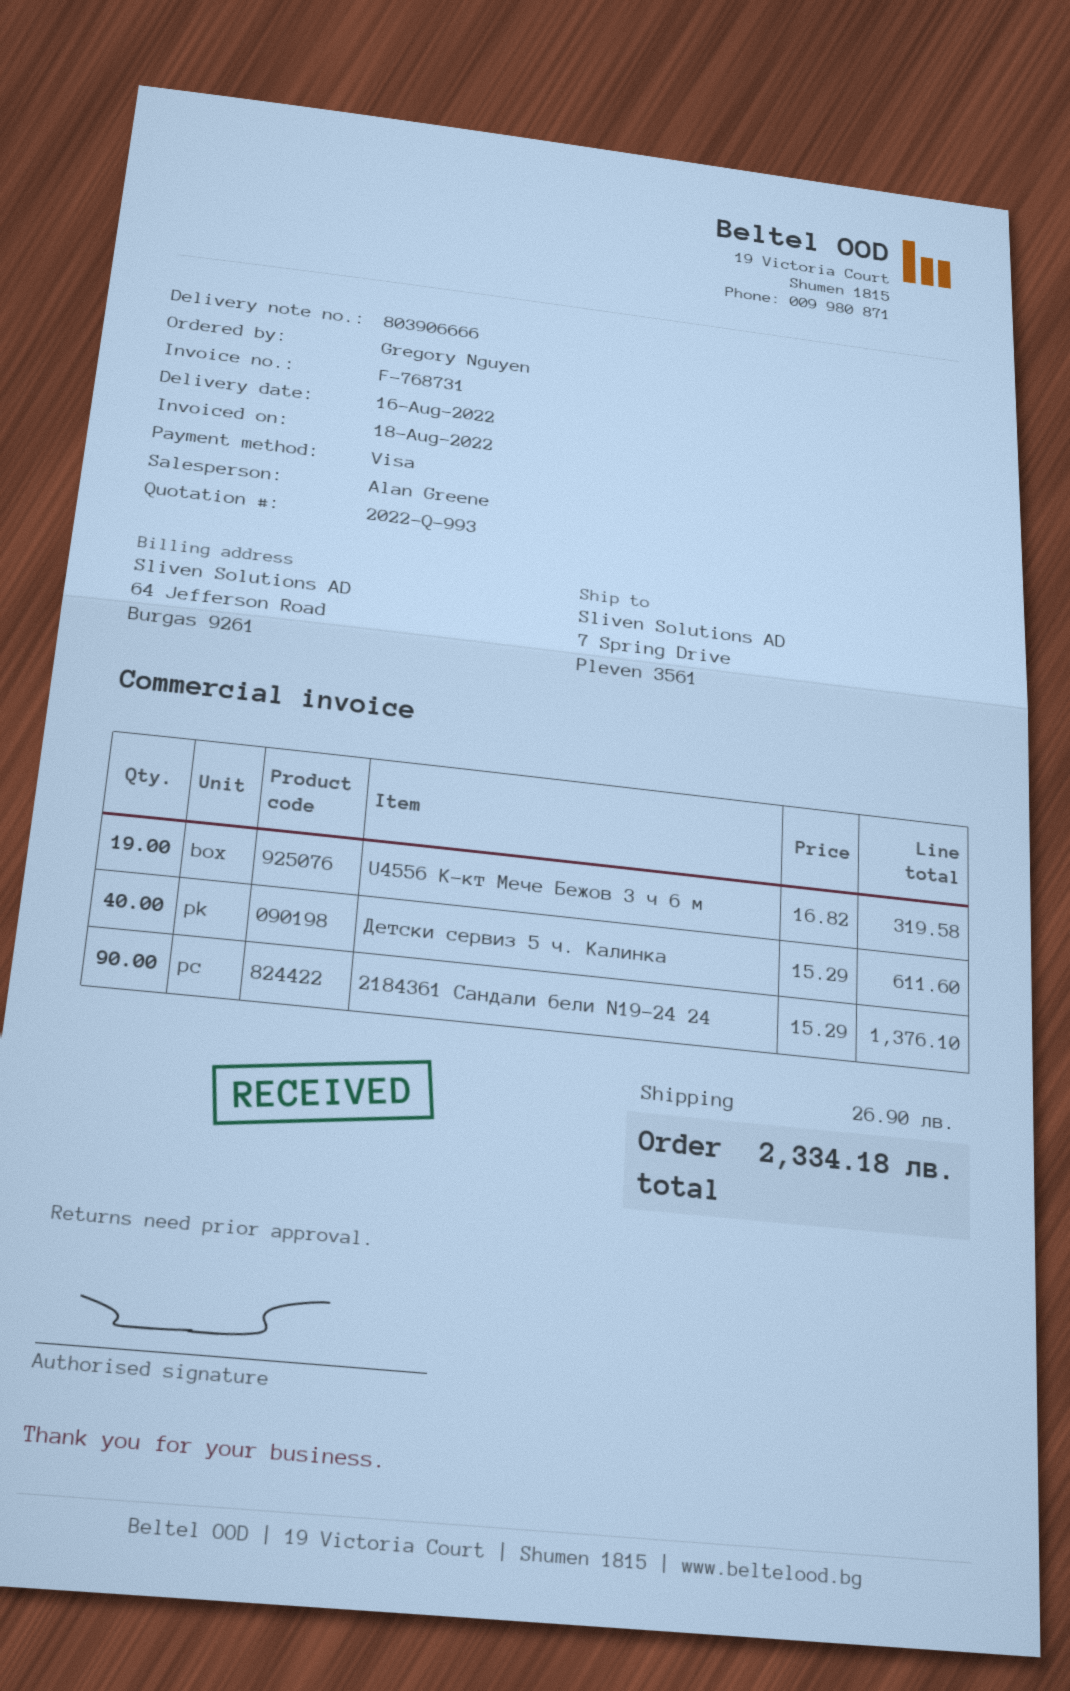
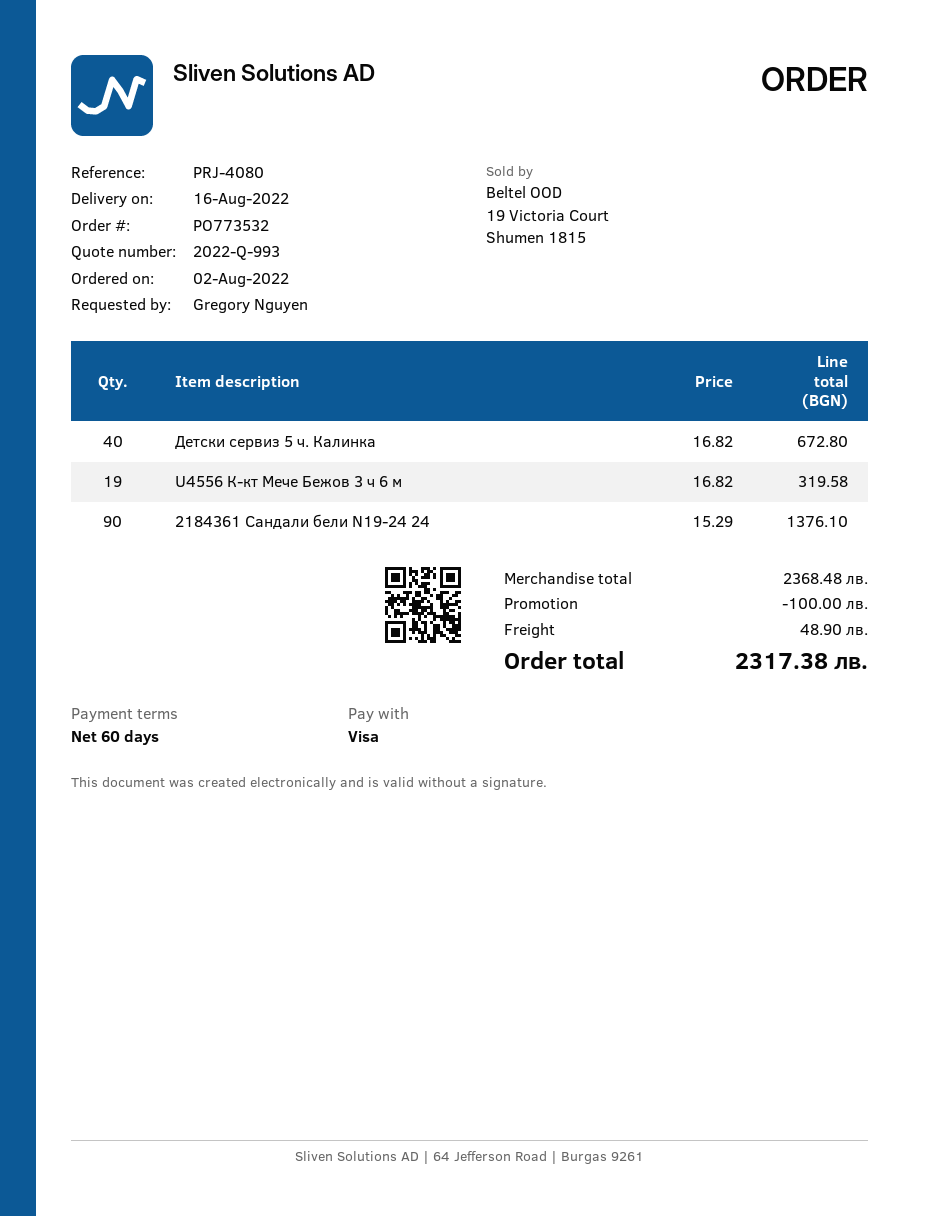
Детски сервиз 5 ч. Калинка: 40 x 15.29 = 611.60 -> 40 x 16.82 = 672.80
discount: none -> 100.00
shipping: 26.90 -> 48.90
total: 2334.18 -> 2317.38

